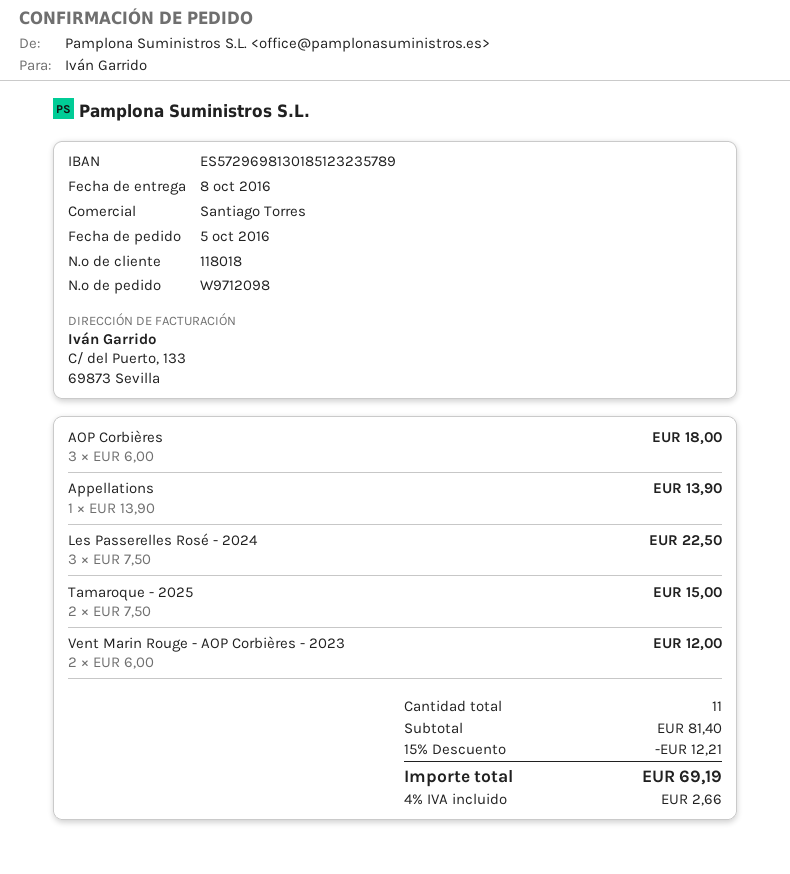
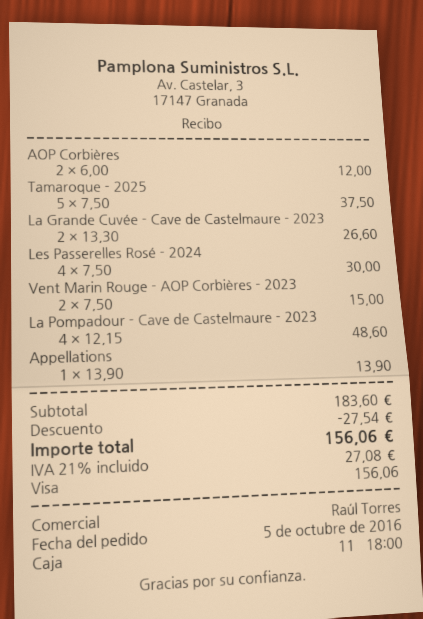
sales rep: Santiago Torres -> Raúl Torres
AOP Corbières: 3 x 6.00 = 18.00 -> 2 x 6.00 = 12.00
Les Passerelles Rosé - 2024: 3 x 7.50 = 22.50 -> 4 x 7.50 = 30.00
Tamaroque - 2025: 2 x 7.50 = 15.00 -> 5 x 7.50 = 37.50
Vent Marin Rouge - AOP Corbières - 2023: 2 x 6.00 = 12.00 -> 2 x 7.50 = 15.00
La Grande Cuvée - Cave de Castelmaure - 2023: none -> 2 x 13.30 = 26.60
La Pompadour - Cave de Castelmaure - 2023: none -> 4 x 12.15 = 48.60
subtotal: 81.40 -> 183.60
discount: 12.21 -> 27.54
tax: 4% = 2.66 -> 21% = 27.08
total: 69.19 -> 156.06

